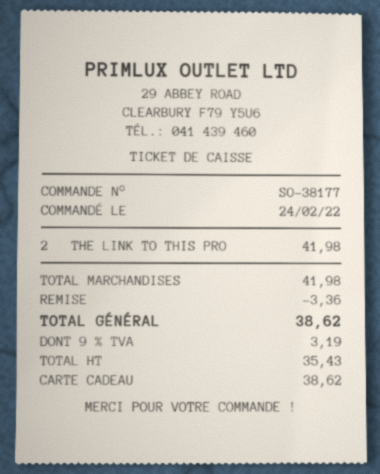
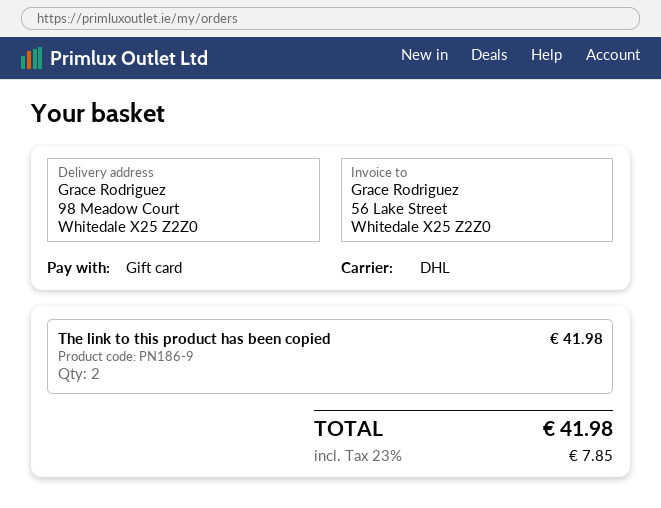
discount: 3.36 -> none
tax: 9% = 3.19 -> 23% = 7.85
total: 38.62 -> 41.98

